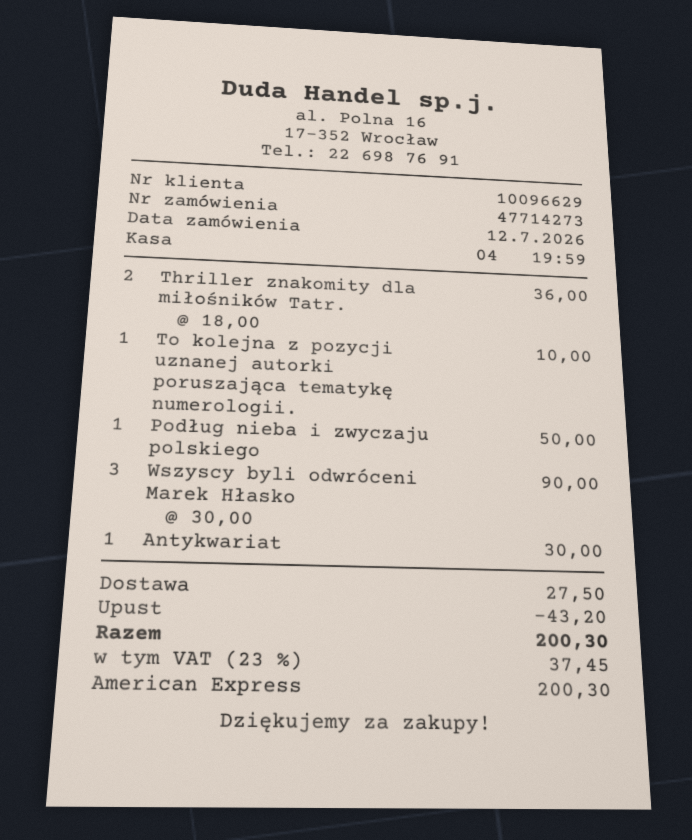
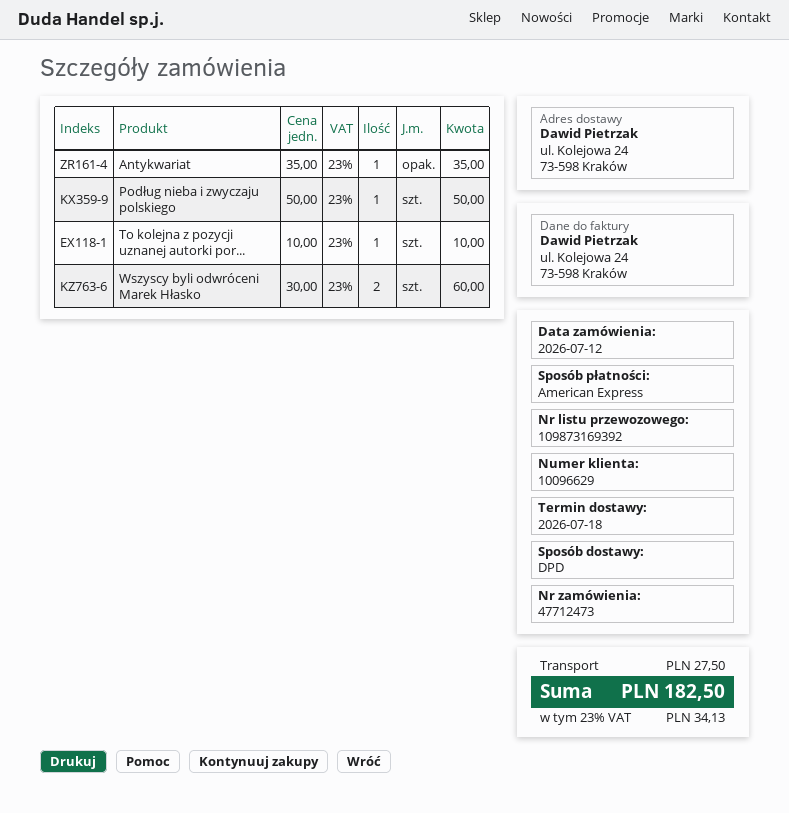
order number: 47714273 -> 47712473
Thriller znakomity dla miłośników Tatr.: 2 x 18.00 = 36.00 -> none
Wszyscy byli odwróceni Marek Hłasko: 3 x 30.00 = 90.00 -> 2 x 30.00 = 60.00
Antykwariat: 1 x 30.00 = 30.00 -> 1 x 35.00 = 35.00
discount: 43.20 -> none
tax: 23% = 37.45 -> 23% = 34.13
total: 200.30 -> 182.50

